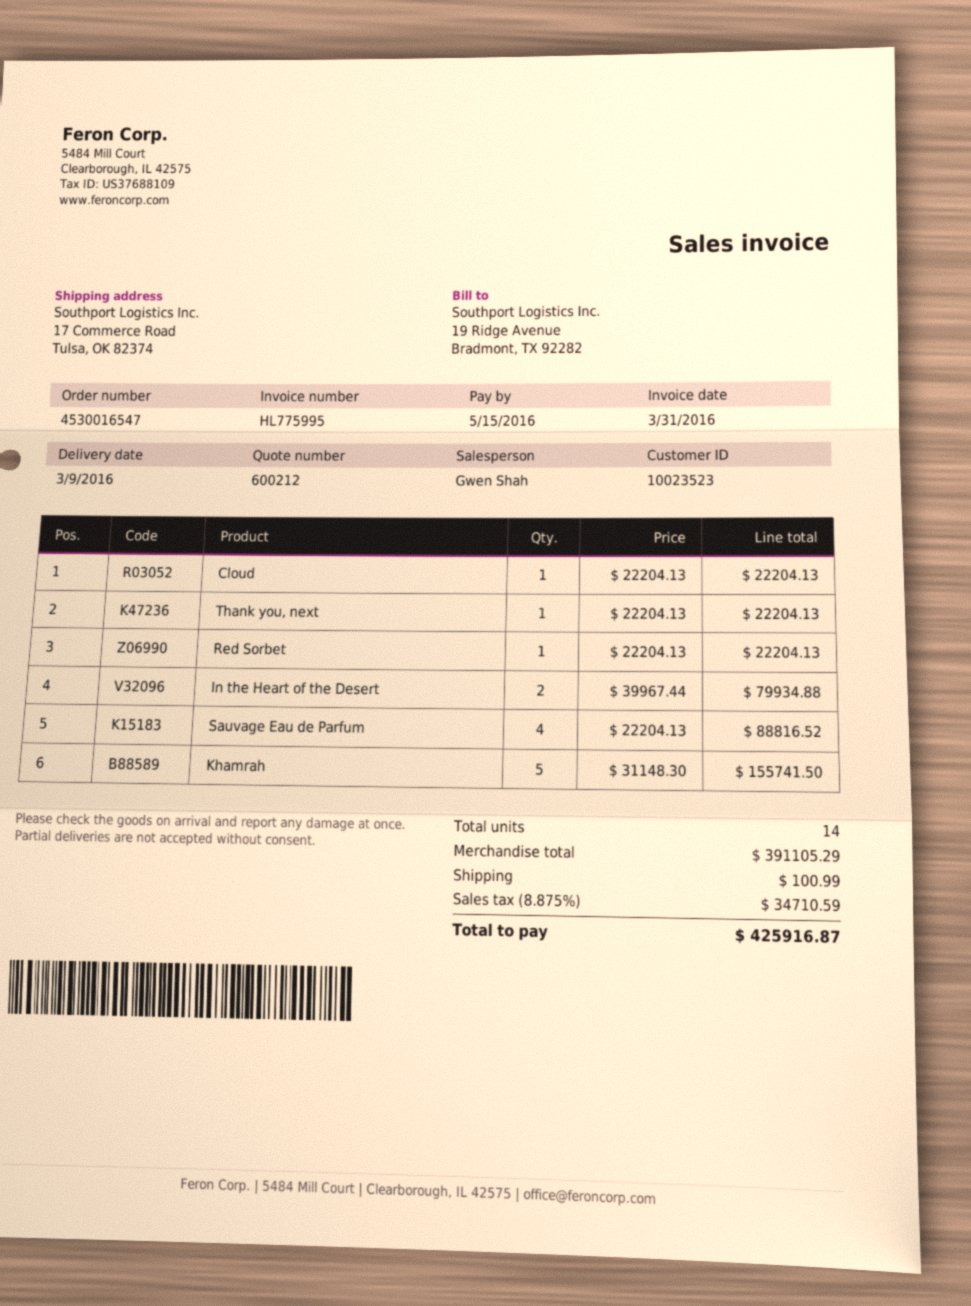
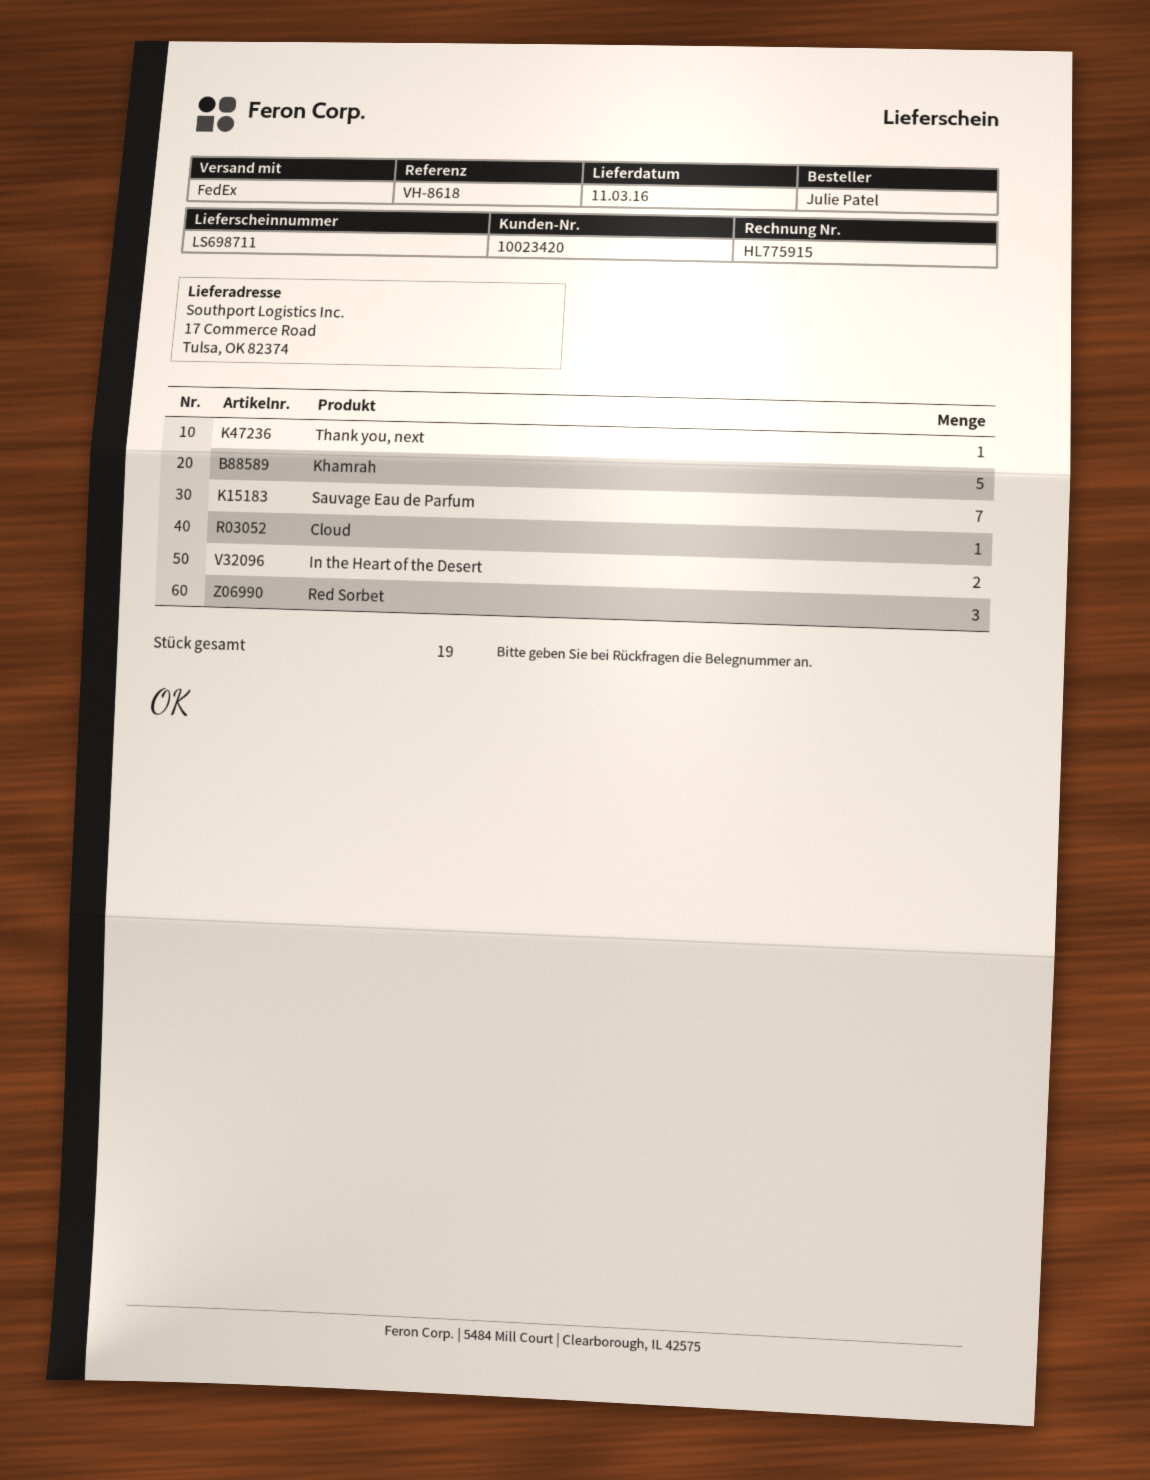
delivery date: 2016-03-09 -> 2016-03-11
invoice number: HL775995 -> HL775915
customer number: 10023523 -> 10023420
Red Sorbet: 1 -> 3
Sauvage Eau de Parfum: 4 -> 7
total quantity: 14 -> 19

